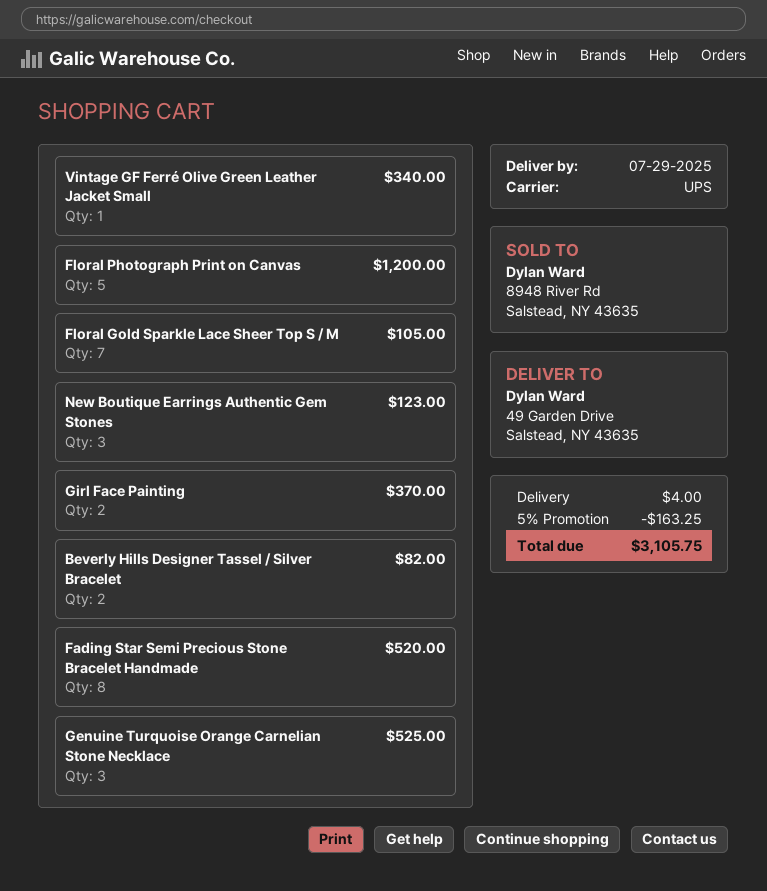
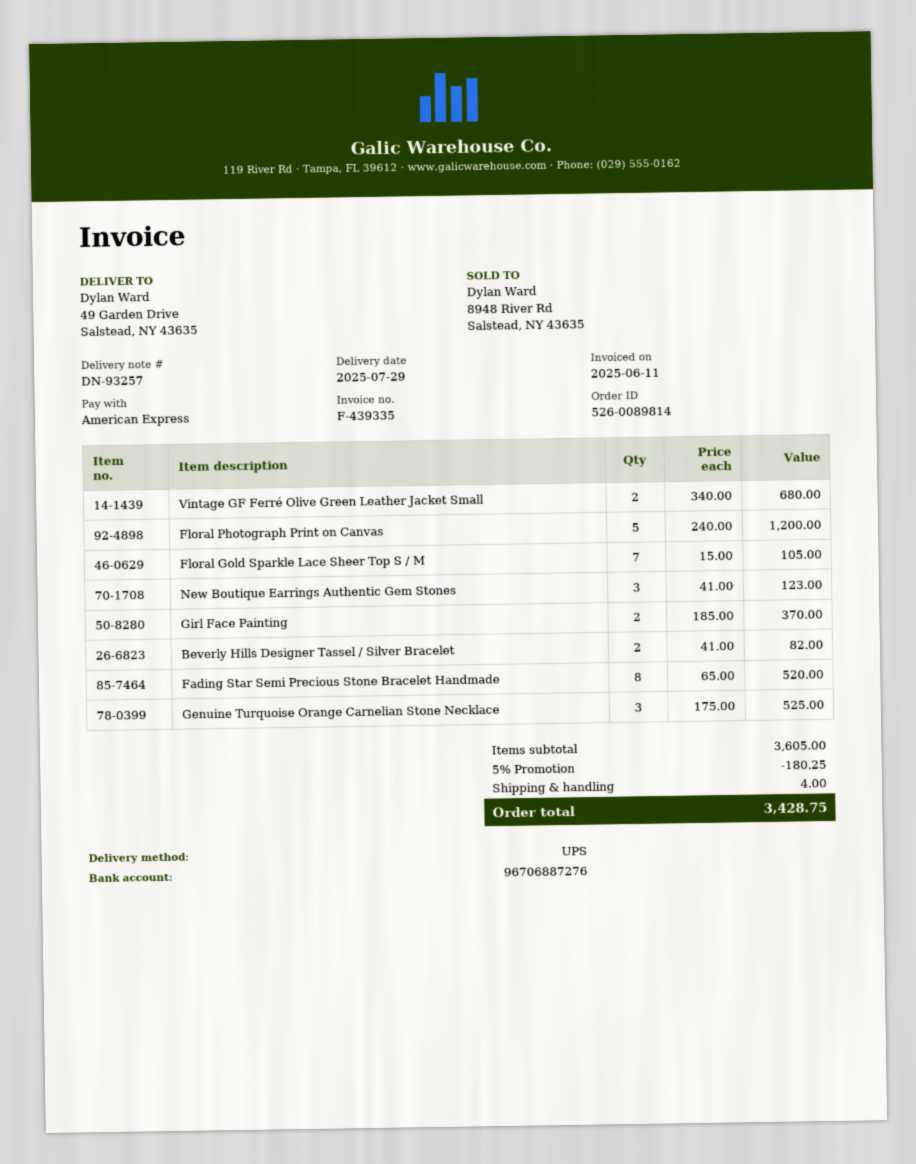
Vintage GF Ferré Olive Green Leather Jacket Small: 1 for 340.00 -> 2 for 680.00
discount: 5% = 163.25 -> 5% = 180.25
total: 3105.75 -> 3428.75

